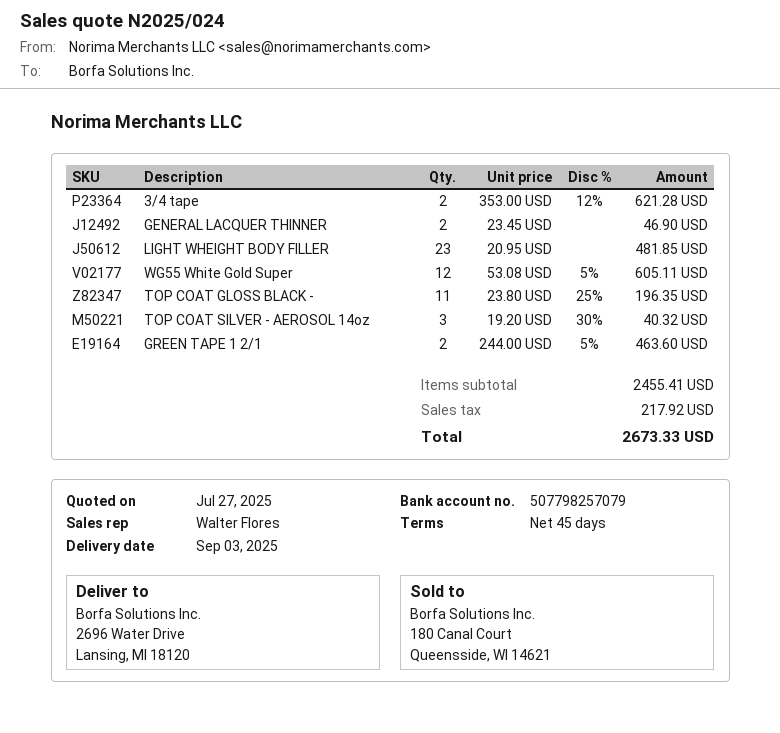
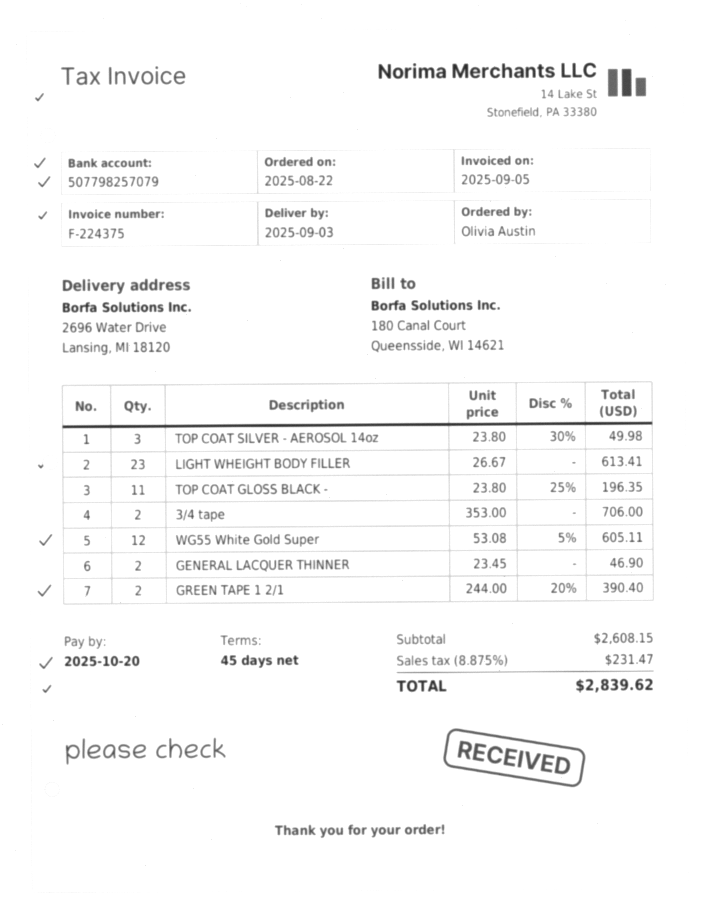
3/4 tape: 2 x 353.00 - 12% = 621.28 -> 2 x 353.00 = 706.00
LIGHT WHEIGHT BODY FILLER: 23 x 20.95 = 481.85 -> 23 x 26.67 = 613.41
TOP COAT SILVER - AEROSOL 14oz: 3 x 19.20 - 30% = 40.32 -> 3 x 23.80 - 30% = 49.98
GREEN TAPE 1 2/1: 2 x 244.00 - 5% = 463.60 -> 2 x 244.00 - 20% = 390.40
subtotal: 2455.41 -> 2608.15
tax: 217.92 -> 231.47
total: 2673.33 -> 2839.62

